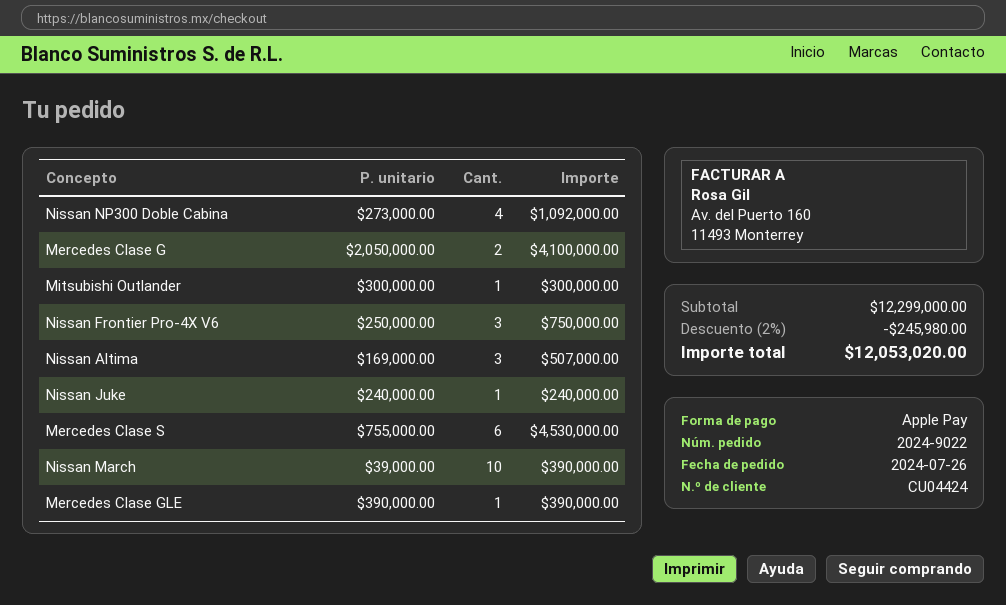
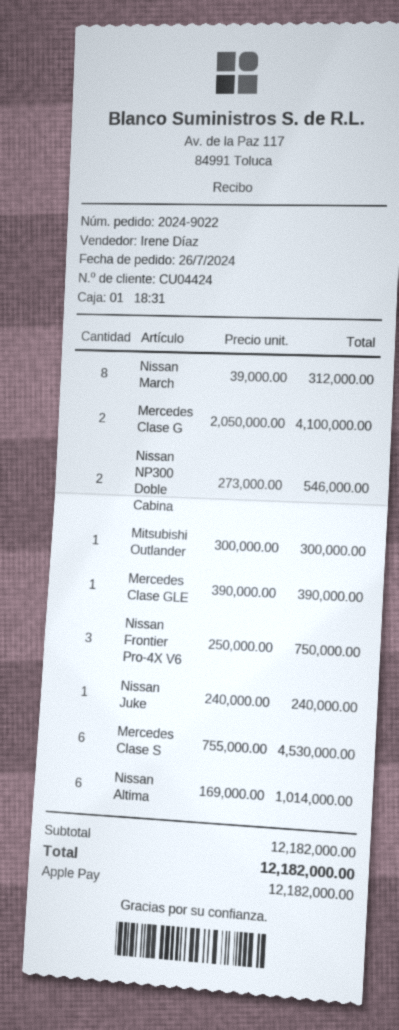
Nissan NP300 Doble Cabina: 4 x 273000.00 = 1092000.00 -> 2 x 273000.00 = 546000.00
Nissan Altima: 3 x 169000.00 = 507000.00 -> 6 x 169000.00 = 1014000.00
Nissan March: 10 x 39000.00 = 390000.00 -> 8 x 39000.00 = 312000.00
subtotal: 12299000.00 -> 12182000.00
discount: 2% = 245980.00 -> none
total: 12053020.00 -> 12182000.00

